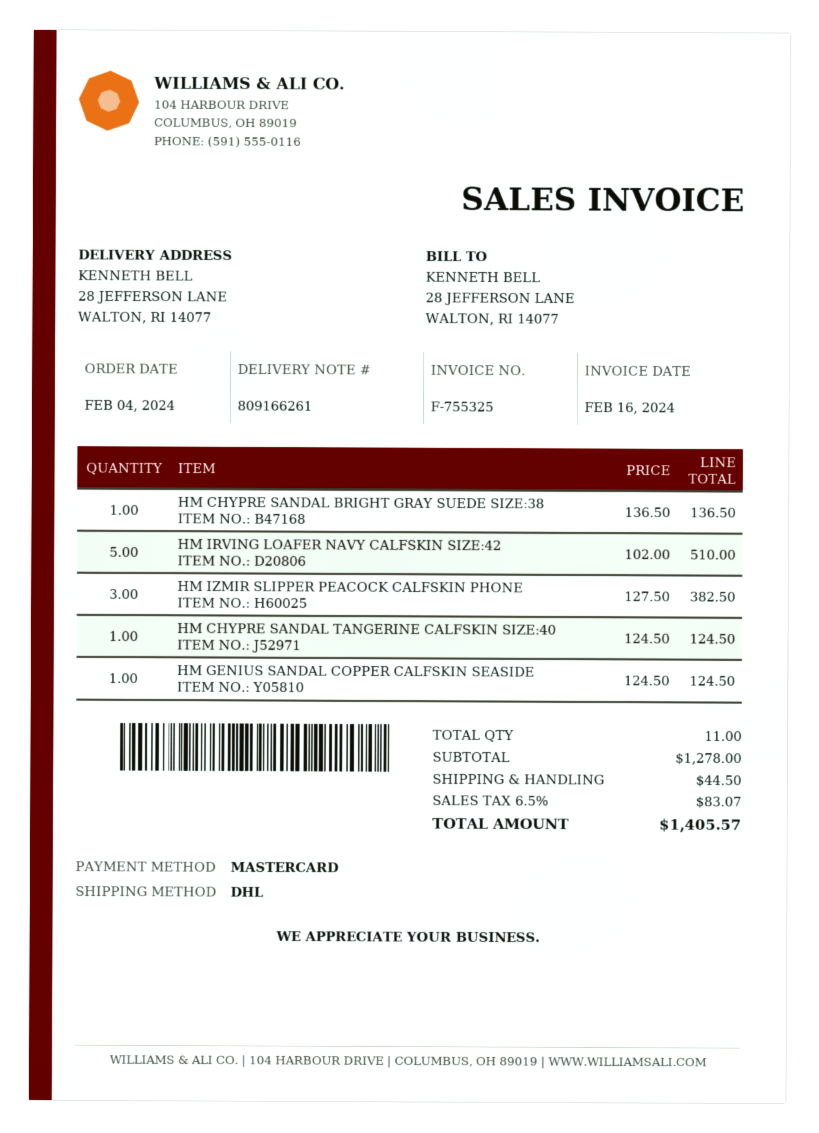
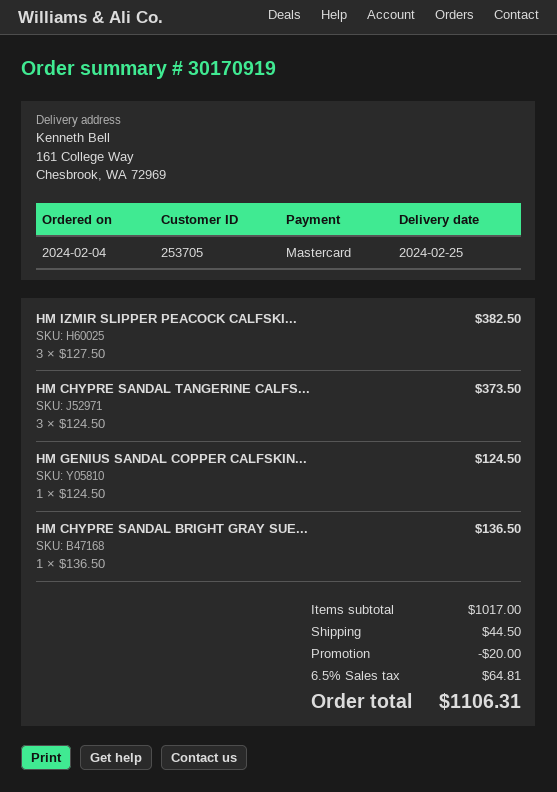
ship to: 28 JEFFERSON LANE, WALTON, RI 14077 -> 161 College Way, Chesbrook, WA 72969
HM IRVING LOAFER NAVY CALFSKIN SIZE:42: 5 x 102.00 = 510.00 -> none
HM CHYPRE SANDAL TANGERINE CALFSKIN SIZE:40: 1 x 124.50 = 124.50 -> 3 x 124.50 = 373.50
subtotal: 1278.00 -> 1017.00
discount: none -> 20.00
tax: 6.5% = 83.07 -> 6.5% = 64.81
total: 1405.57 -> 1106.31

